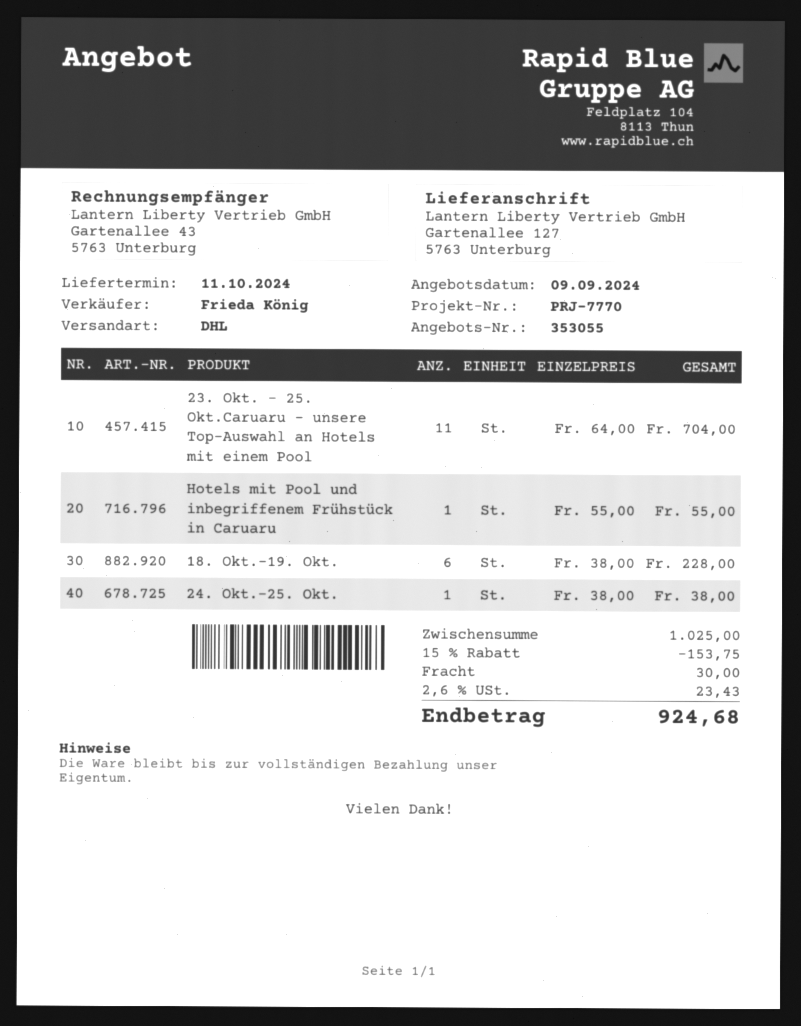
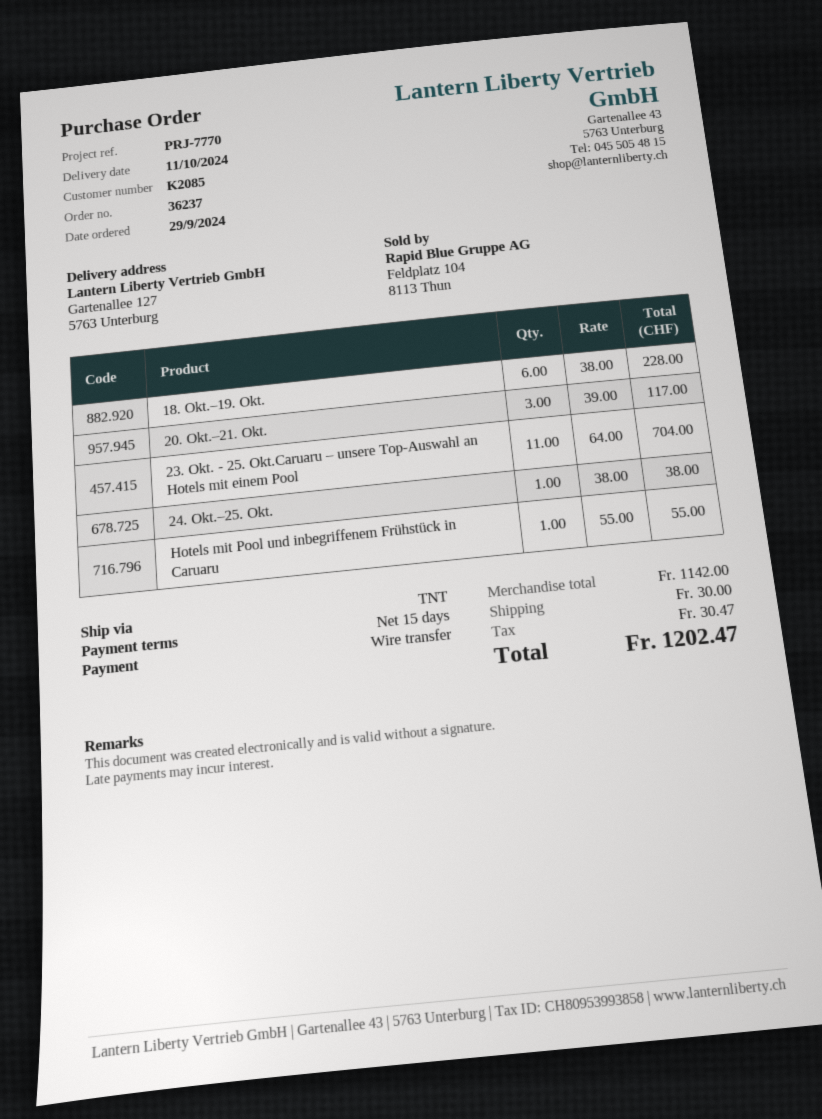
shipping method: DHL -> TNT
20. Okt.–21. Okt.: none -> 3 x 39.00 = 117.00
subtotal: 1025.00 -> 1142.00
discount: 15% = 153.75 -> none
tax: 23.43 -> 30.47
total: 924.68 -> 1202.47

